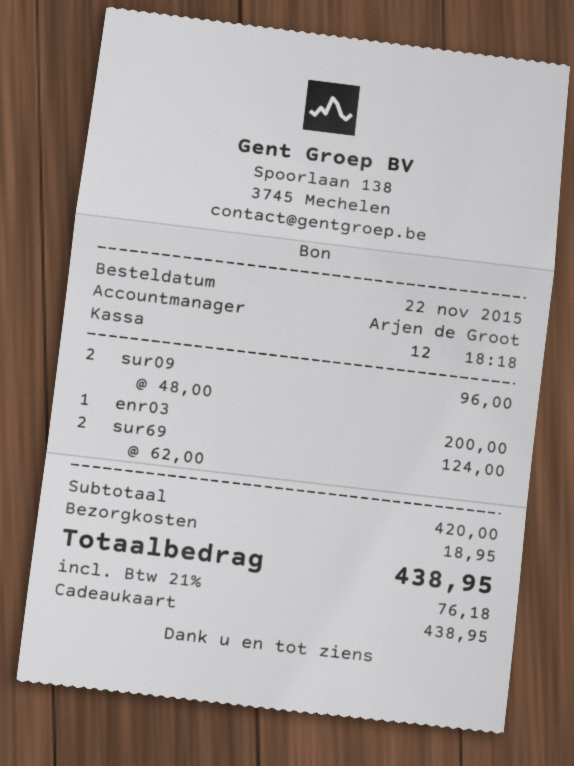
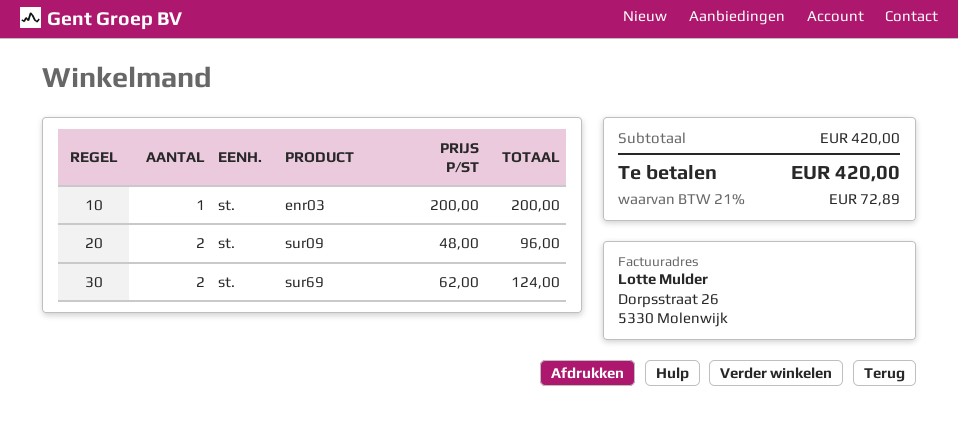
shipping: 18.95 -> none
tax: 21% = 76.18 -> 21% = 72.89
total: 438.95 -> 420.00

